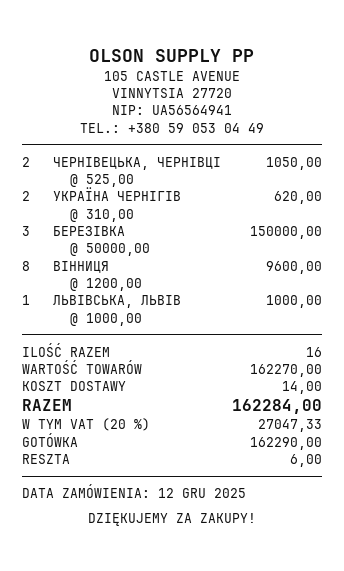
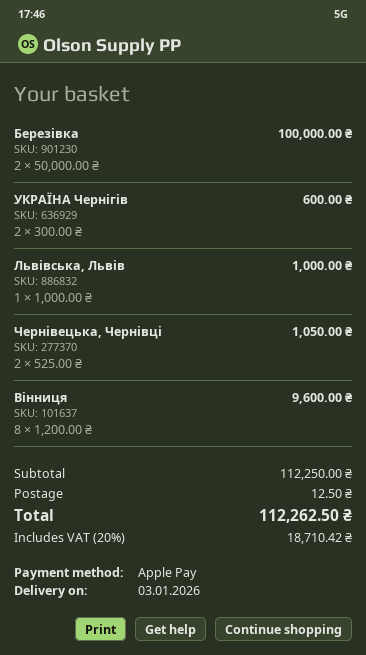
payment method: cash -> Apple Pay
УКРАЇНА ЧЕРНІГІВ: 2 x 310.00 = 620.00 -> 2 x 300.00 = 600.00
БЕРЕЗІВКА: 3 x 50000.00 = 150000.00 -> 2 x 50000.00 = 100000.00
subtotal: 162270.00 -> 112250.00
shipping: 14.00 -> 12.50
tax: 20% = 27047.33 -> 20% = 18710.42
total: 162284.00 -> 112262.50

